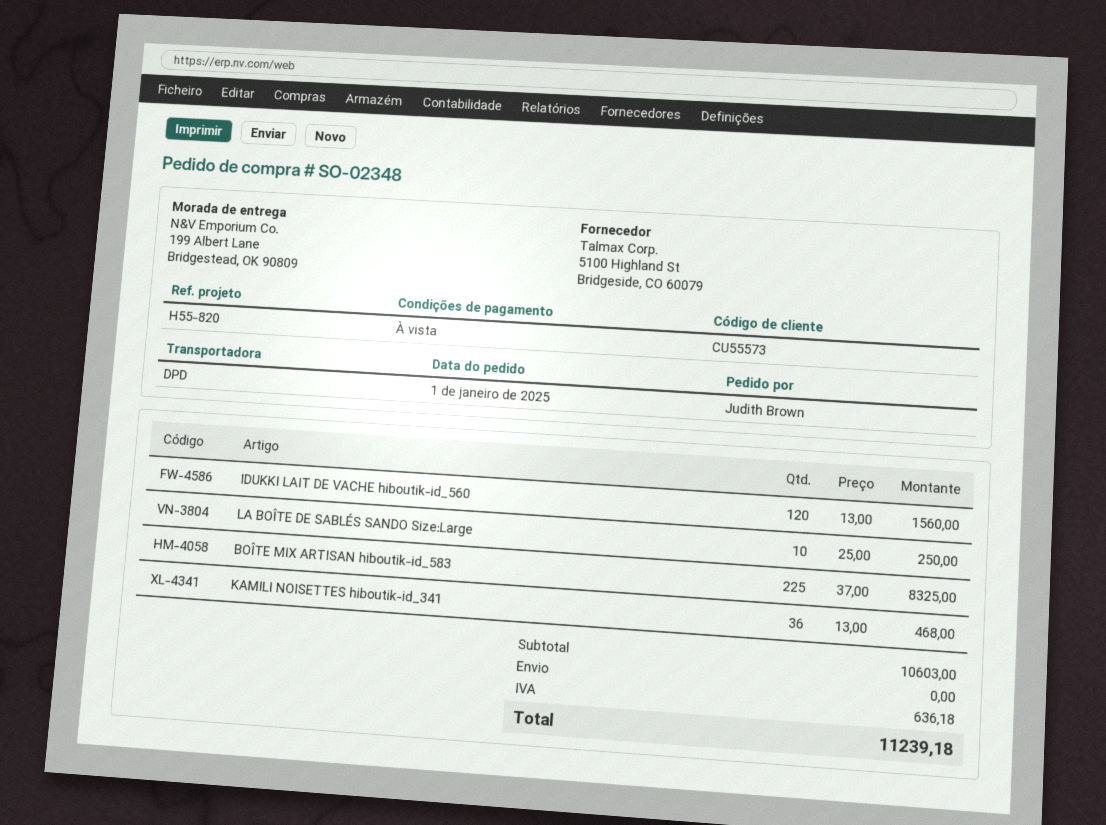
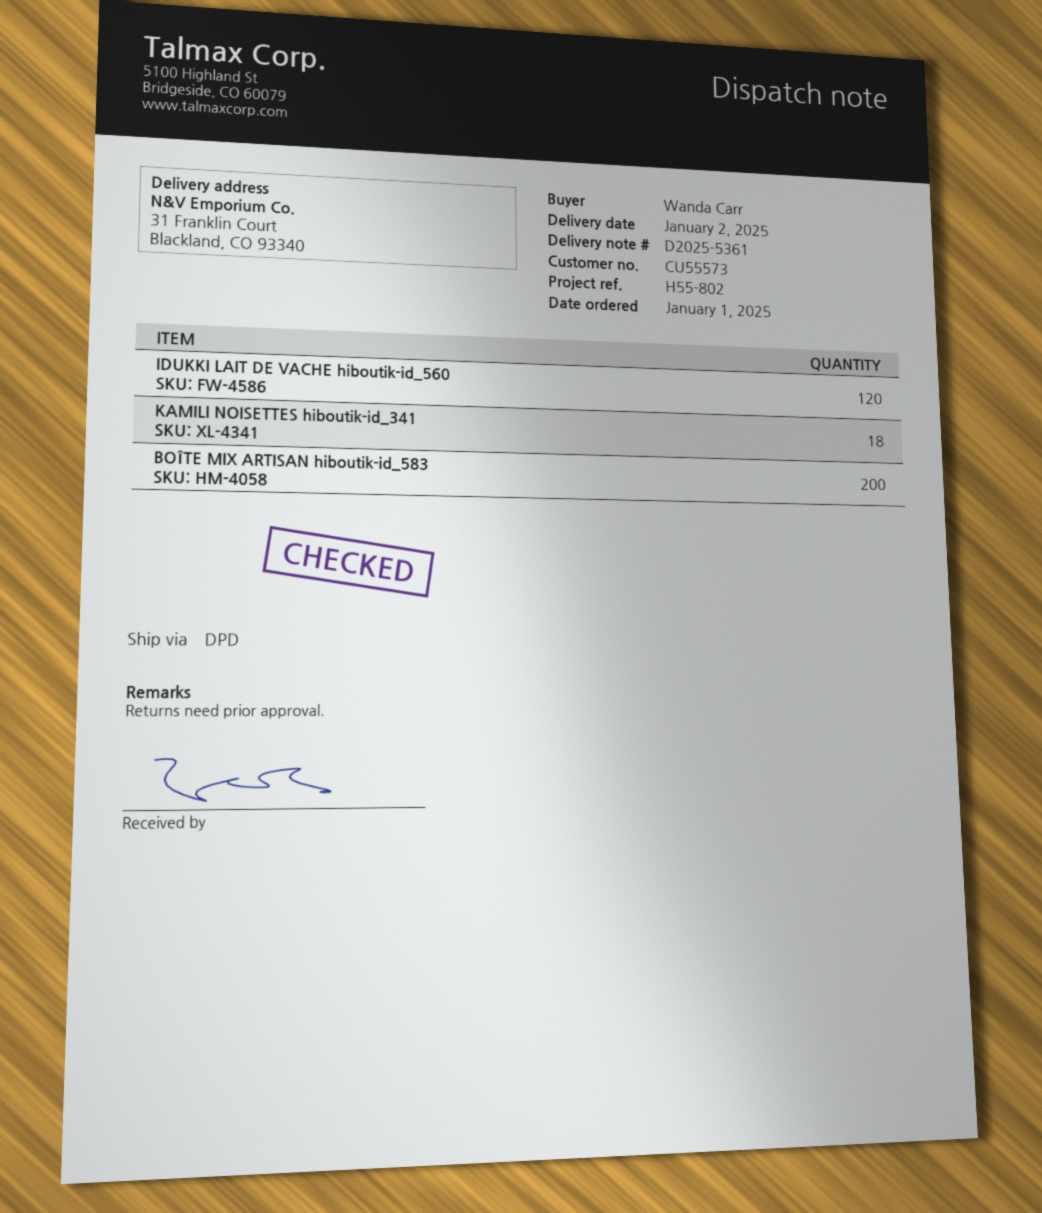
reference: H55-820 -> H55-802
ordered by: Judith Brown -> Wanda Carr
ship to: 199 Albert Lane, Bridgestead, OK 90809 -> 31 Franklin Court, Blackland, CO 93340
LA BOÎTE DE SABLÉS SANDO Size:Large: 10 -> none
BOÎTE MIX ARTISAN hiboutik-id_583: 225 -> 200
KAMILI NOISETTES hiboutik-id_341: 36 -> 18

